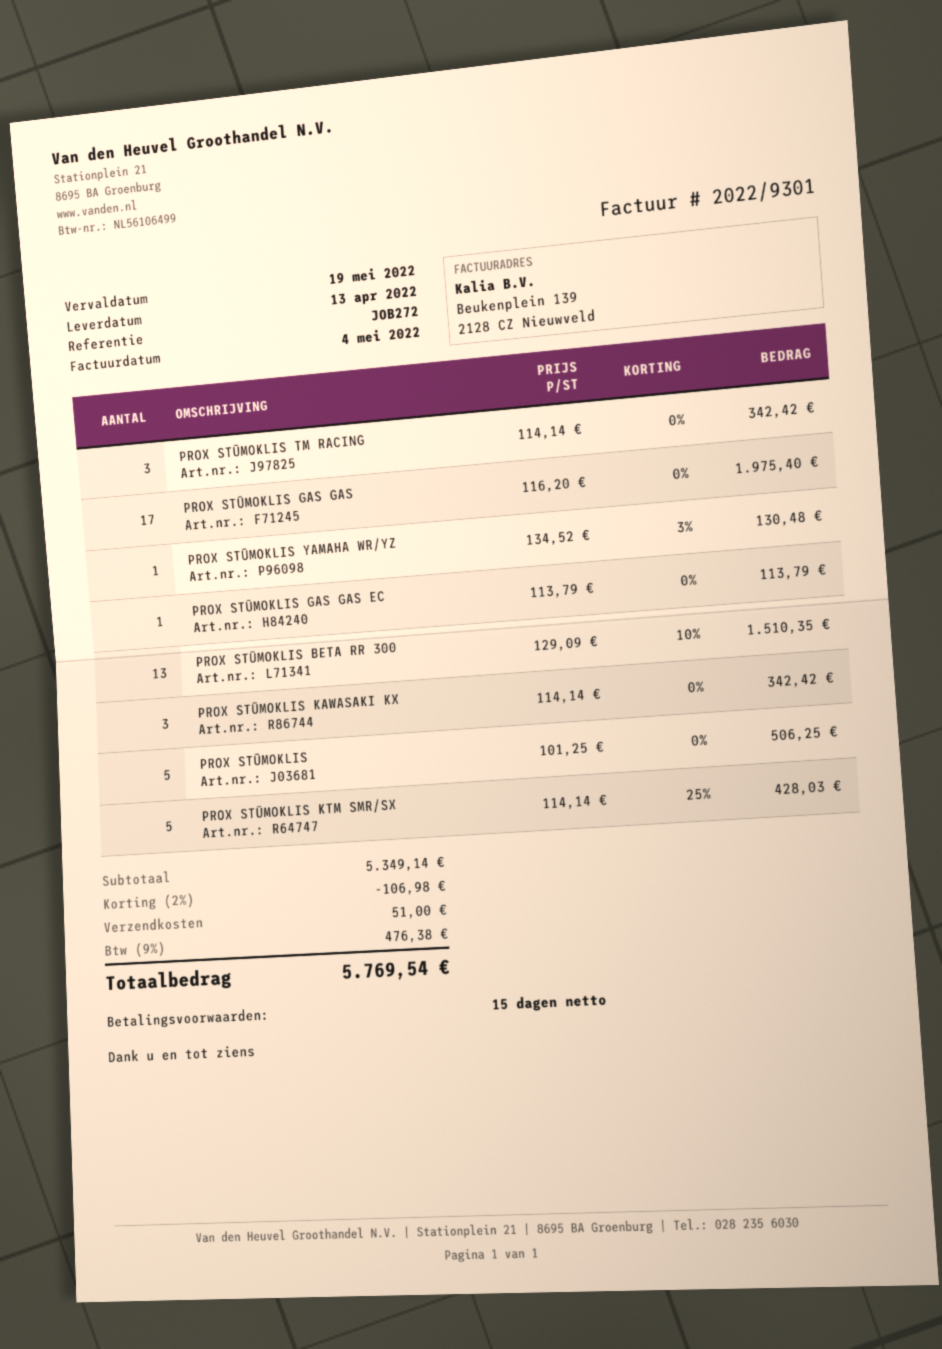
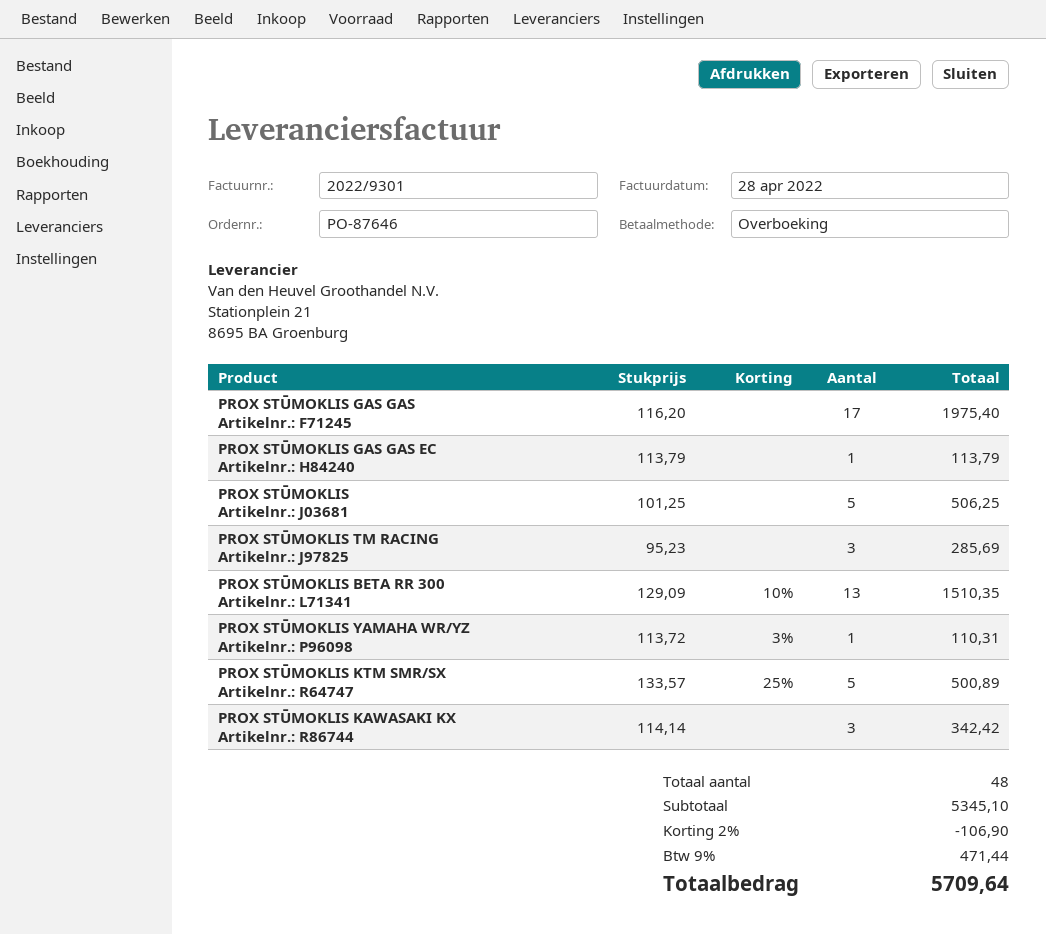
invoice date: 2022-05-04 -> 2022-04-28
PROX STŪMOKLIS TM RACING: 3 x 114.14 = 342.42 -> 3 x 95.23 = 285.69
PROX STŪMOKLIS YAMAHA WR/YZ: 1 x 134.52 - 3% = 130.48 -> 1 x 113.72 - 3% = 110.31
PROX STŪMOKLIS KTM SMR/SX: 5 x 114.14 - 25% = 428.03 -> 5 x 133.57 - 25% = 500.89
subtotal: 5349.14 -> 5345.10
discount: 2% = 106.98 -> 2% = 106.90
shipping: 51.00 -> none
tax: 9% = 476.38 -> 9% = 471.44
total: 5769.54 -> 5709.64

